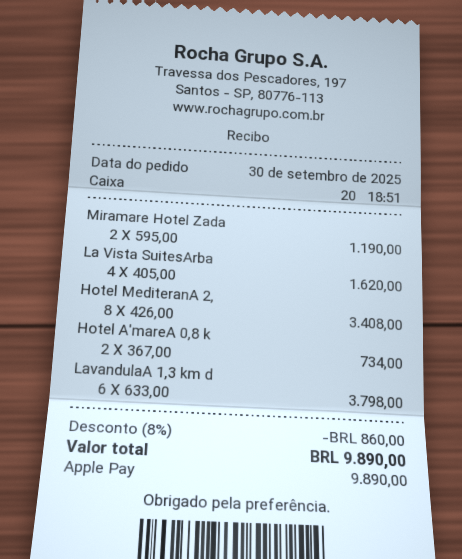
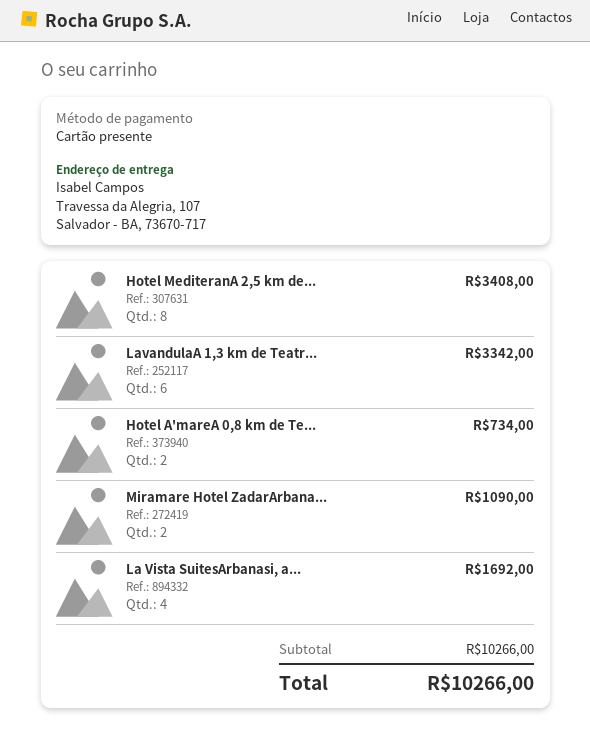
payment method: Apple Pay -> gift card
Miramare Hotel Zada: 2 for 1190.00 -> 2 for 1090.00
La Vista SuitesArba: 4 for 1620.00 -> 4 for 1692.00
LavandulaA 1,3 km d: 6 for 3798.00 -> 6 for 3342.00
discount: 8% = 860.00 -> none
total: 9890.00 -> 10266.00

